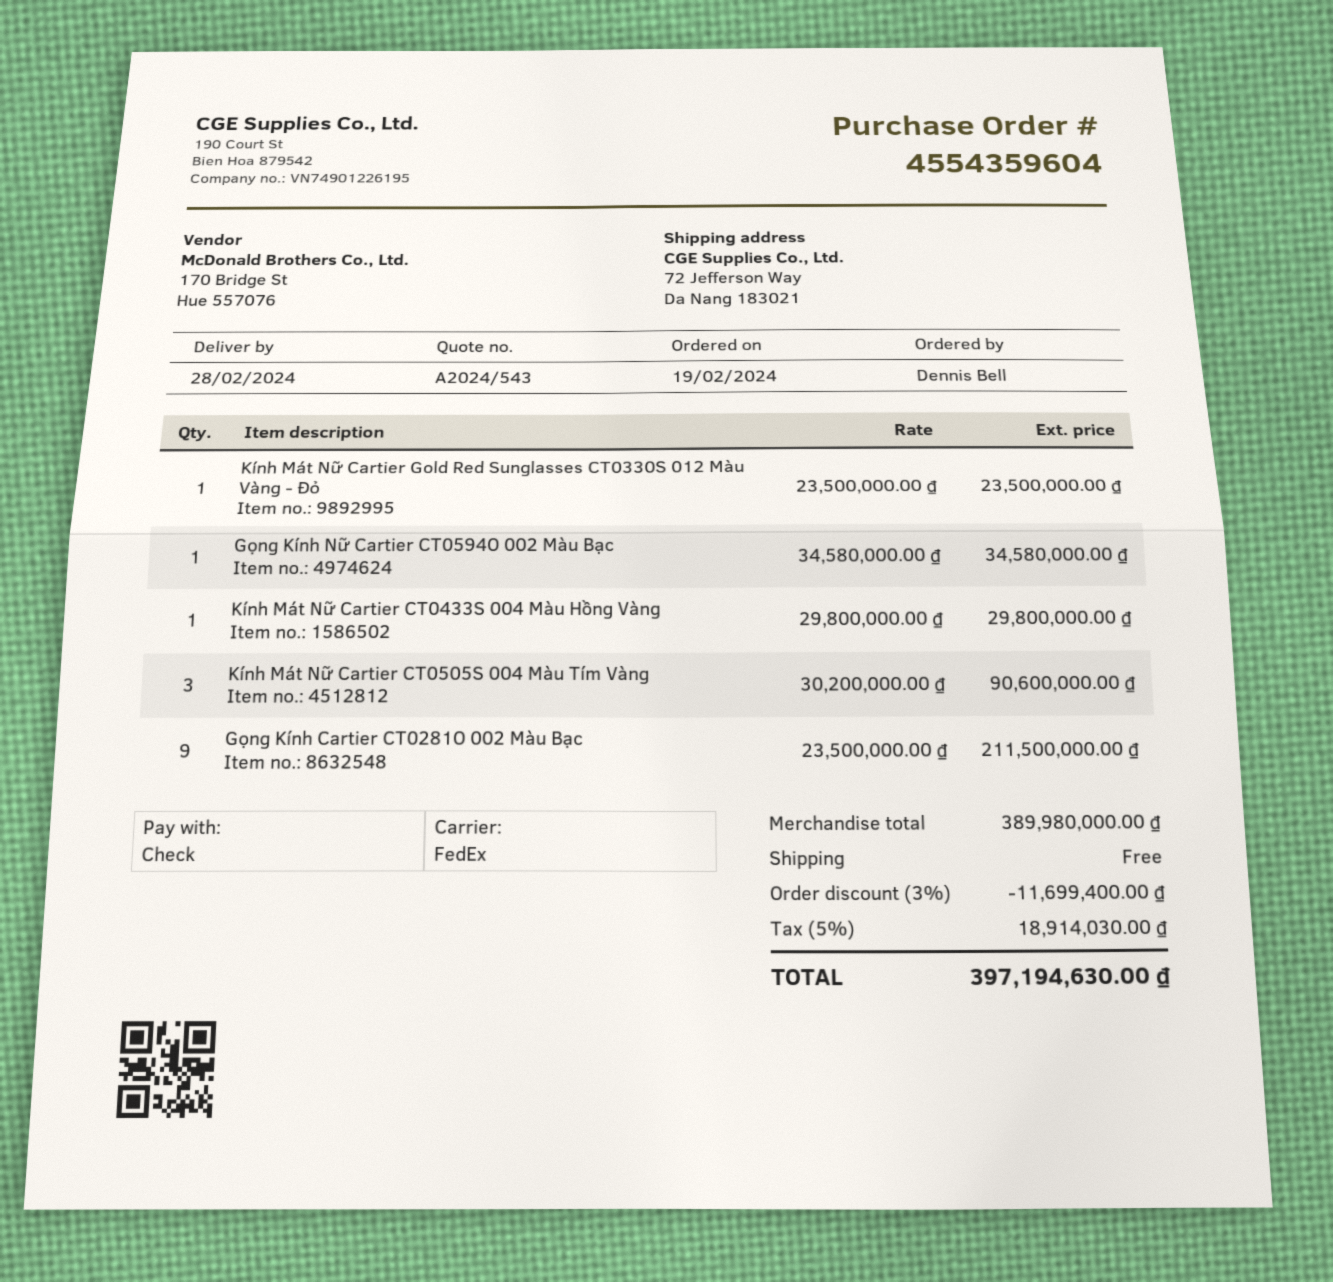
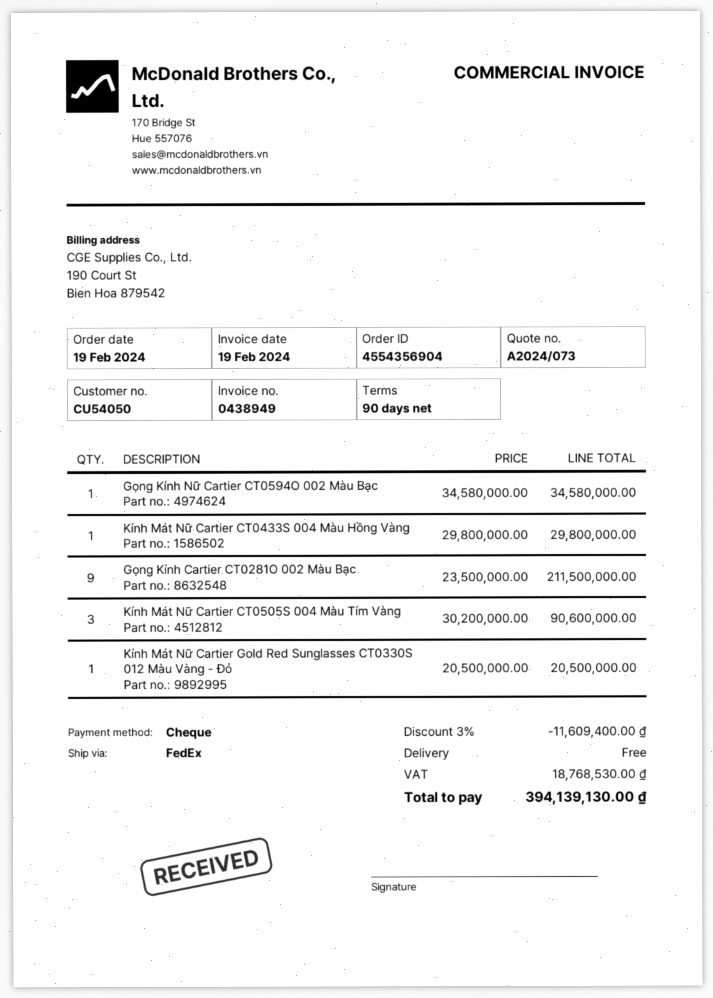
quote number: A2024/543 -> A2024/073
order number: 4554359604 -> 4554356904
Kính Mát Nữ Cartier Gold Red Sunglasses CT0330S 012 Màu Vàng - Đỏ: 1 x 23500000.00 = 23500000.00 -> 1 x 20500000.00 = 20500000.00
discount: 3% = 11699400.00 -> 3% = 11609400.00
tax: 18914030.00 -> 18768530.00
total: 397194630.00 -> 394139130.00

